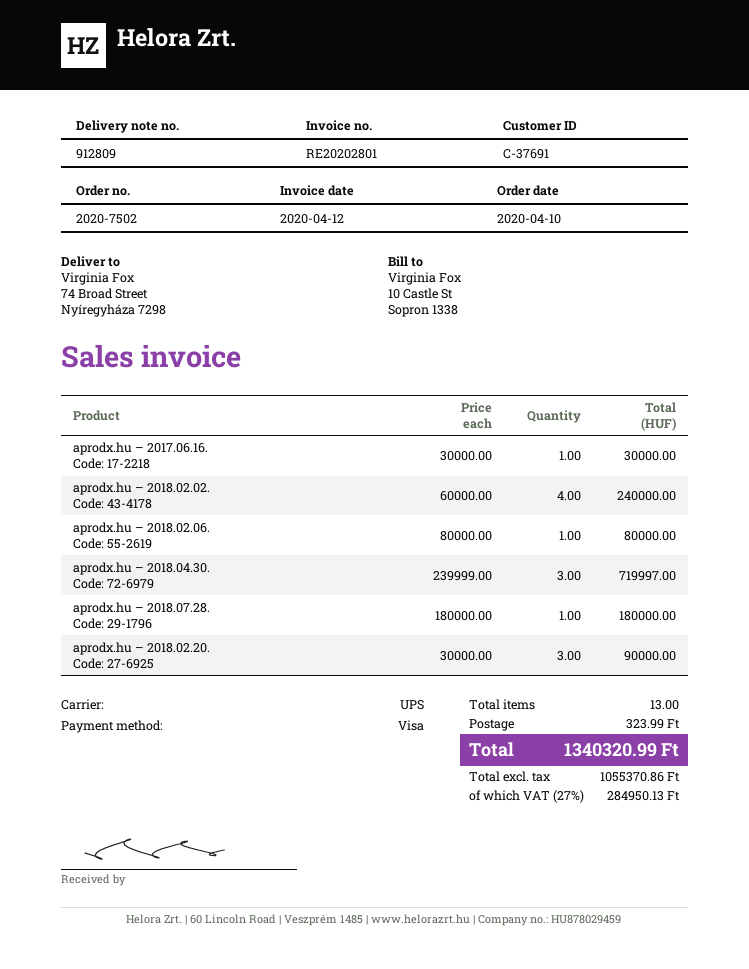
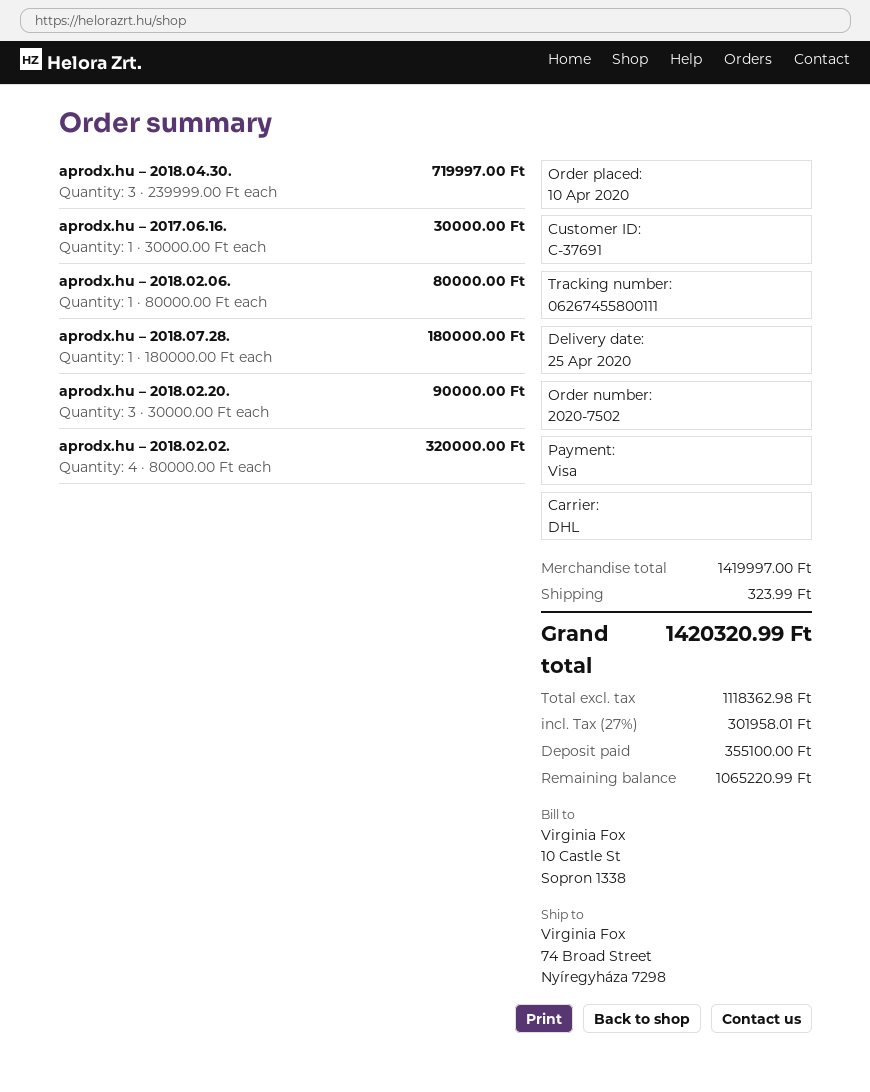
shipping method: UPS -> DHL
aprodx.hu – 2018.02.02.: 4 x 60000.00 = 240000.00 -> 4 x 80000.00 = 320000.00
net: 1055370.86 -> 1118362.98
tax: 27% = 284950.13 -> 27% = 301958.01
total: 1340320.99 -> 1420320.99

